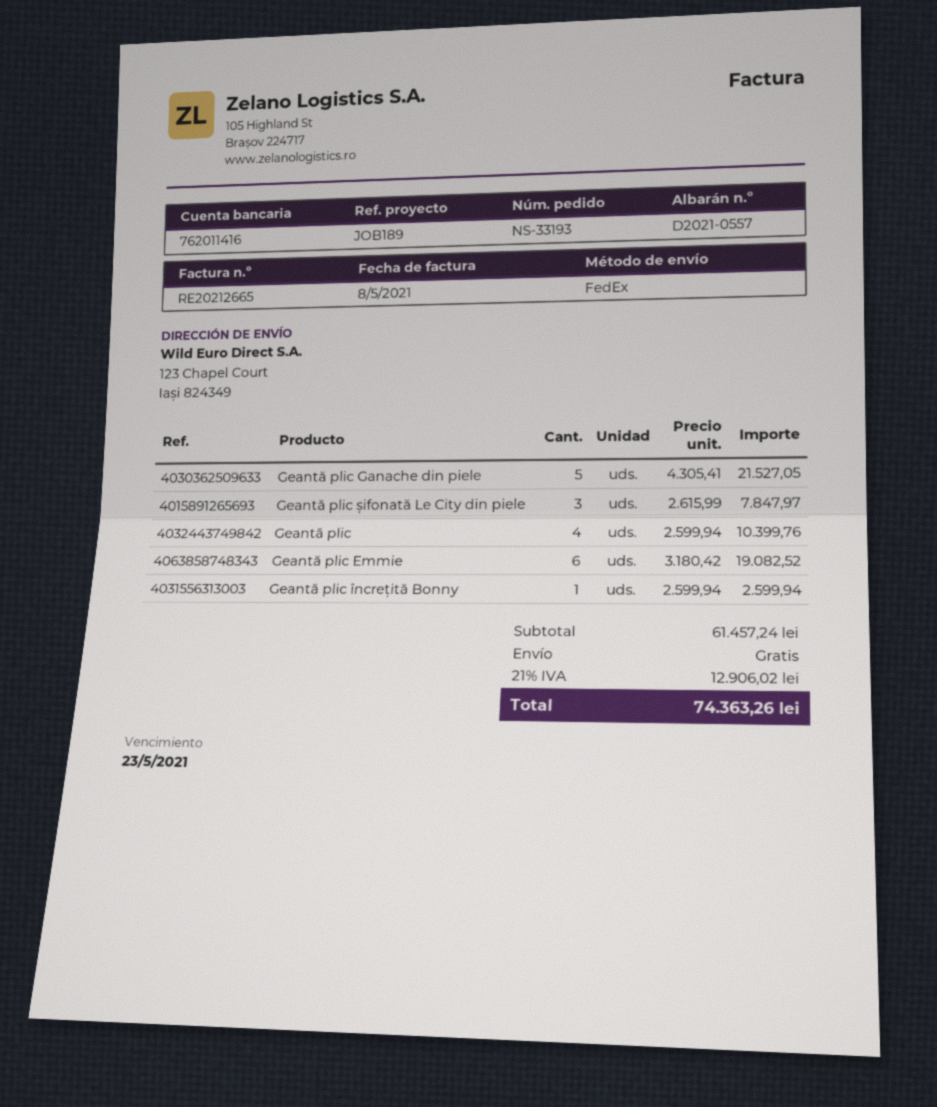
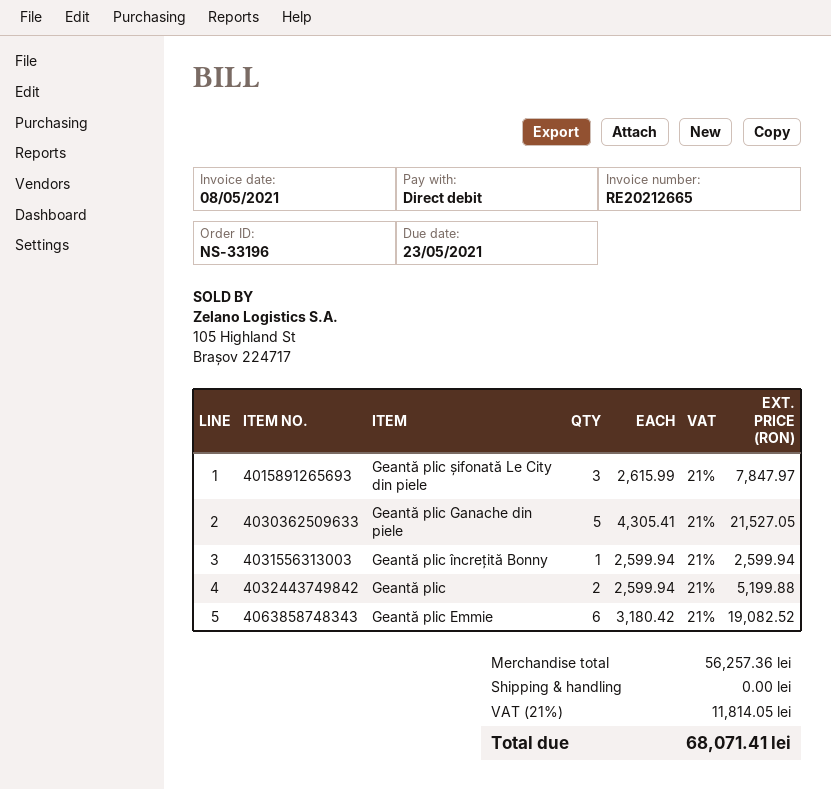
order number: NS-33193 -> NS-33196
Geantă plic: 4 x 2599.94 = 10399.76 -> 2 x 2599.94 = 5199.88
subtotal: 61457.24 -> 56257.36
tax: 21% = 12906.02 -> 21% = 11814.05
total: 74363.26 -> 68071.41

